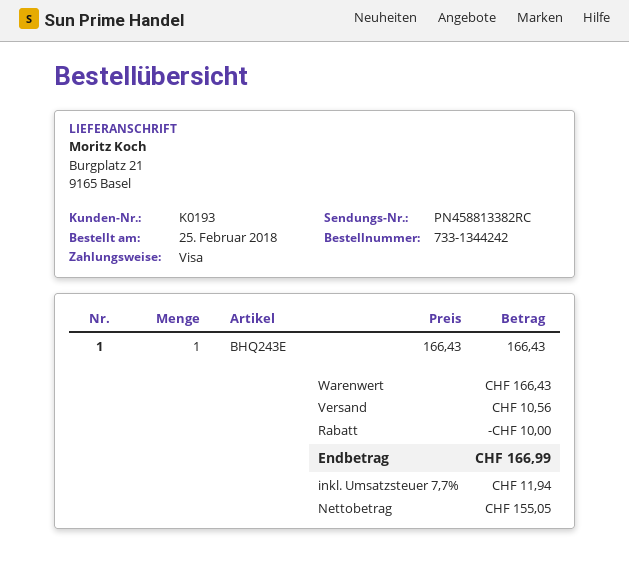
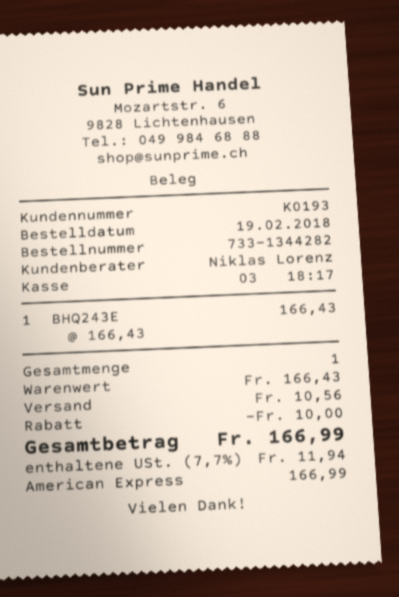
order number: 733-1344242 -> 733-1344282
order date: 2018-02-25 -> 2018-02-19
payment method: Visa -> American Express

